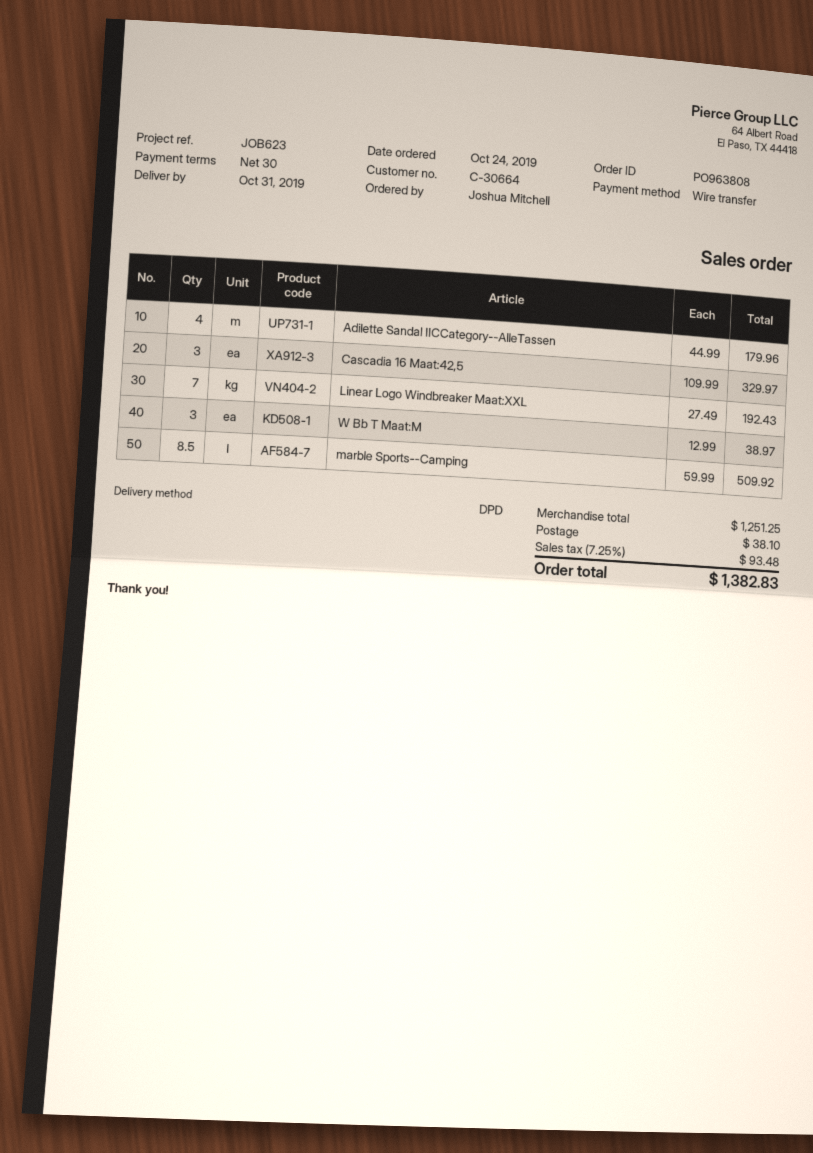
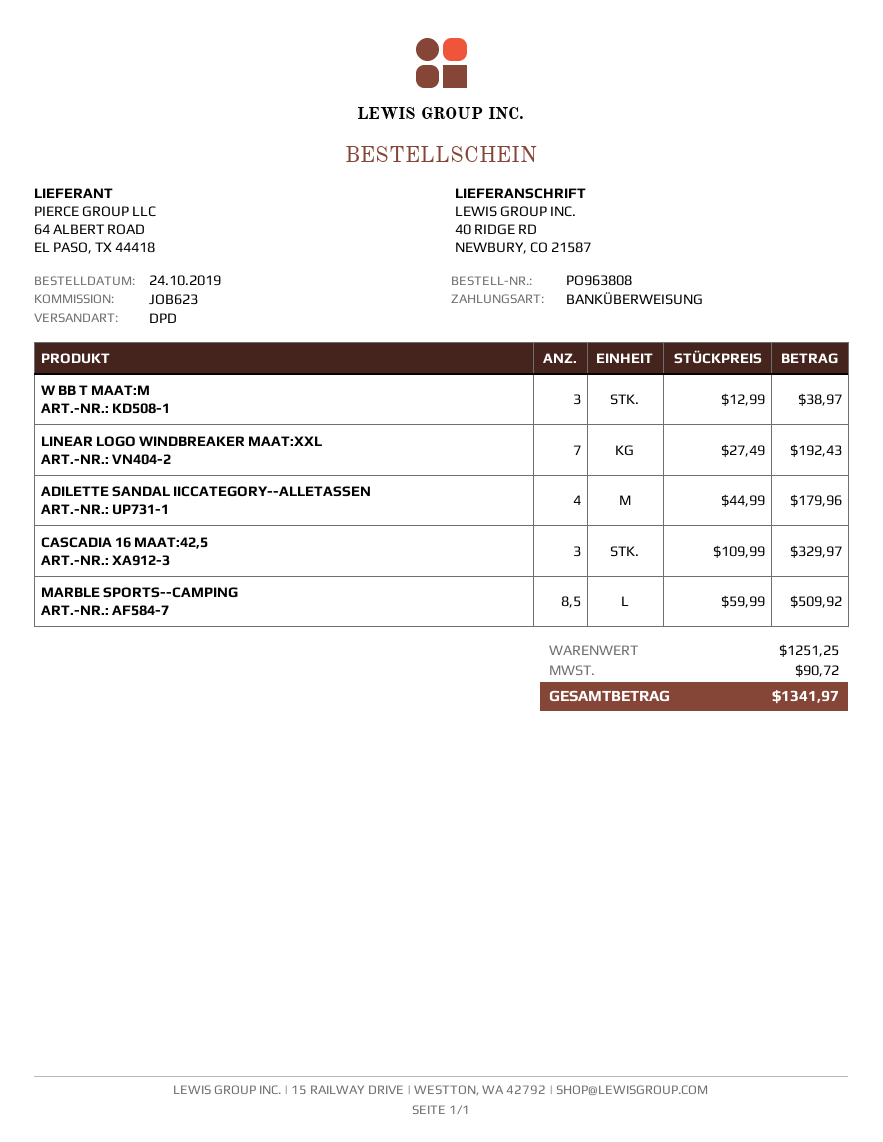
shipping: 38.10 -> none
tax: 93.48 -> 90.72
total: 1382.83 -> 1341.97

